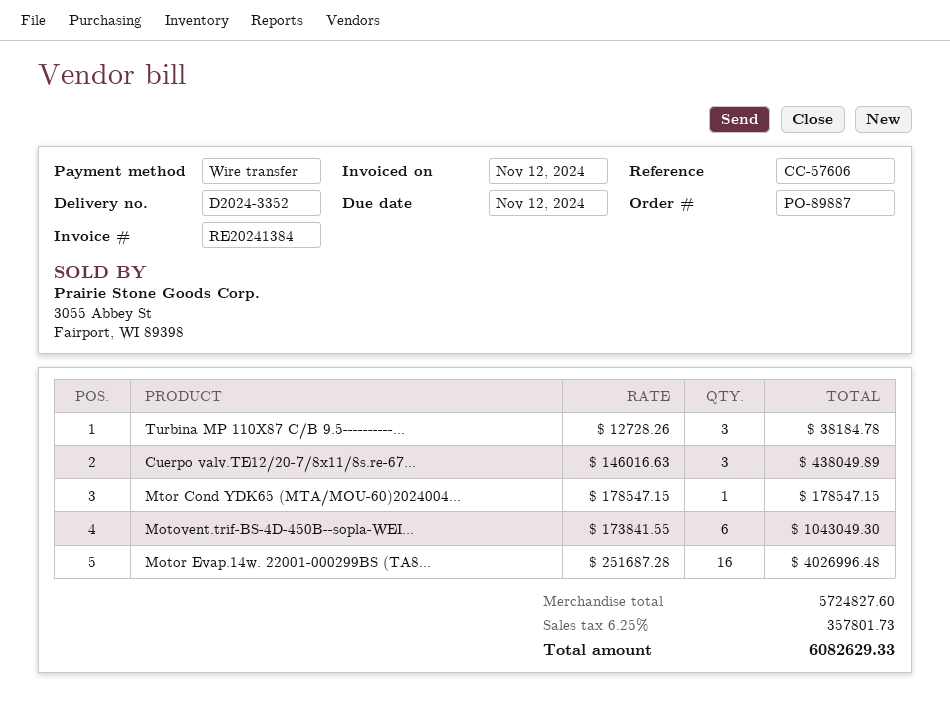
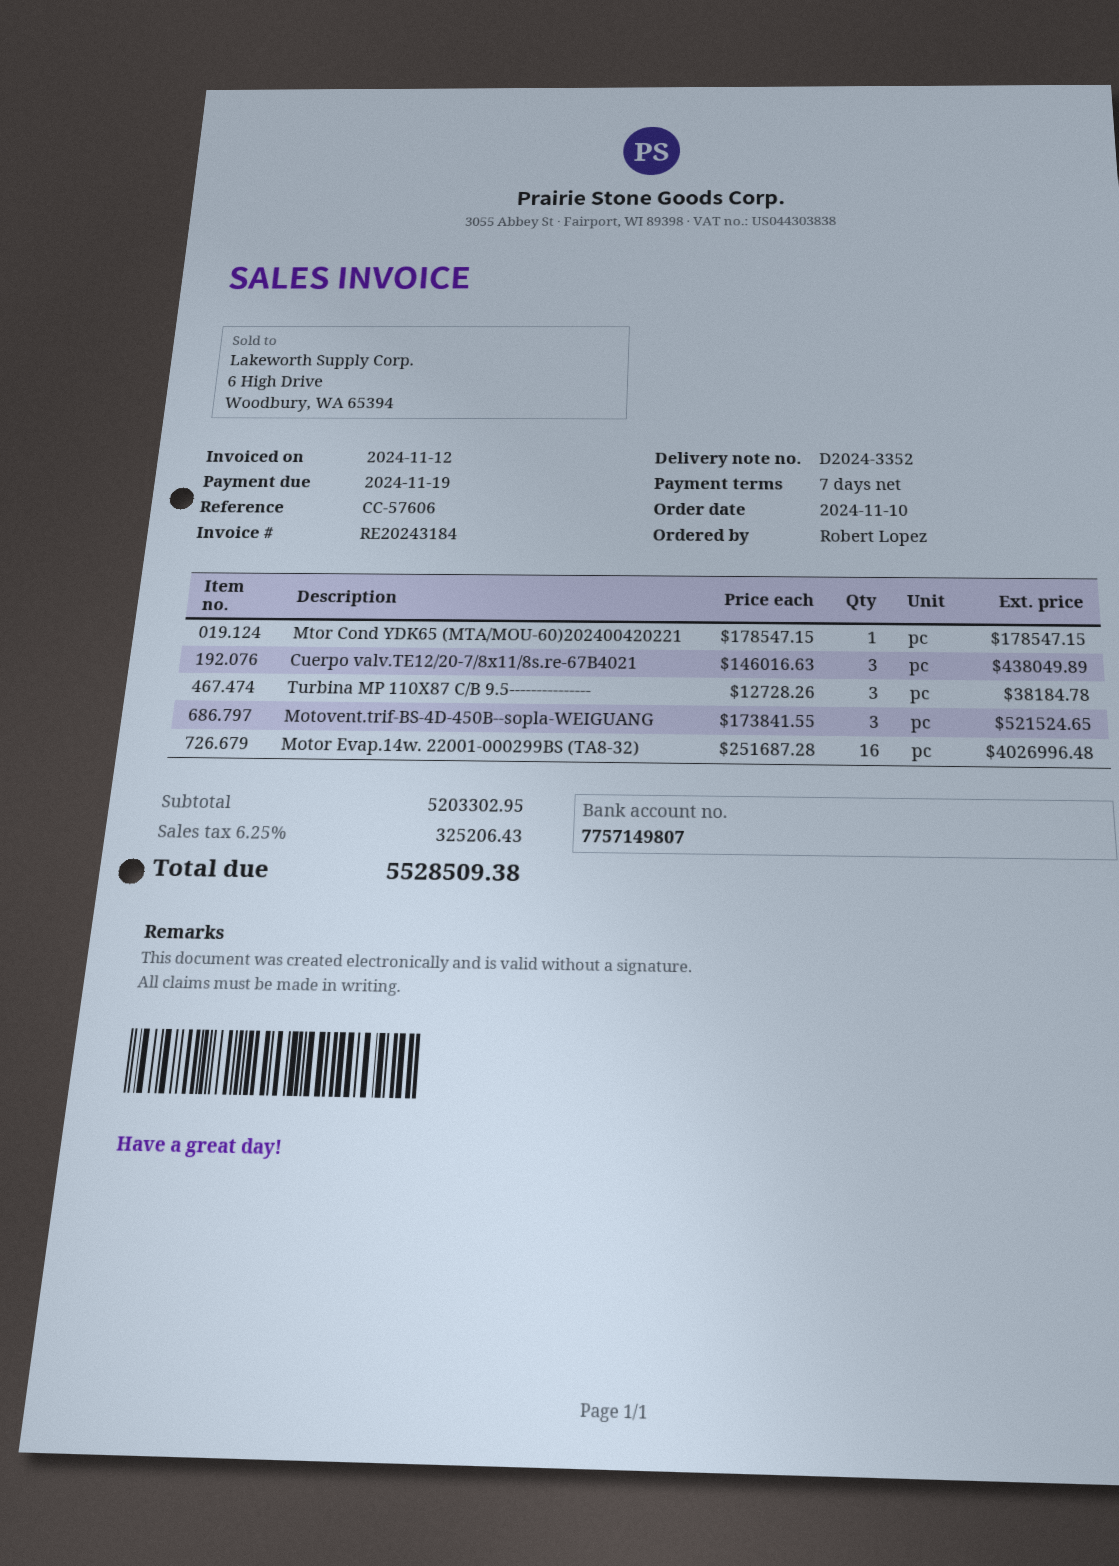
invoice number: RE20241384 -> RE20243184
due date: 2024-11-12 -> 2024-11-19
Motovent.trif-BS-4D-450B--sopla-WEI...: 6 x 173841.55 = 1043049.30 -> 3 x 173841.55 = 521524.65
subtotal: 5724827.60 -> 5203302.95
tax: 6.25% = 357801.73 -> 6.25% = 325206.43
total: 6082629.33 -> 5528509.38

